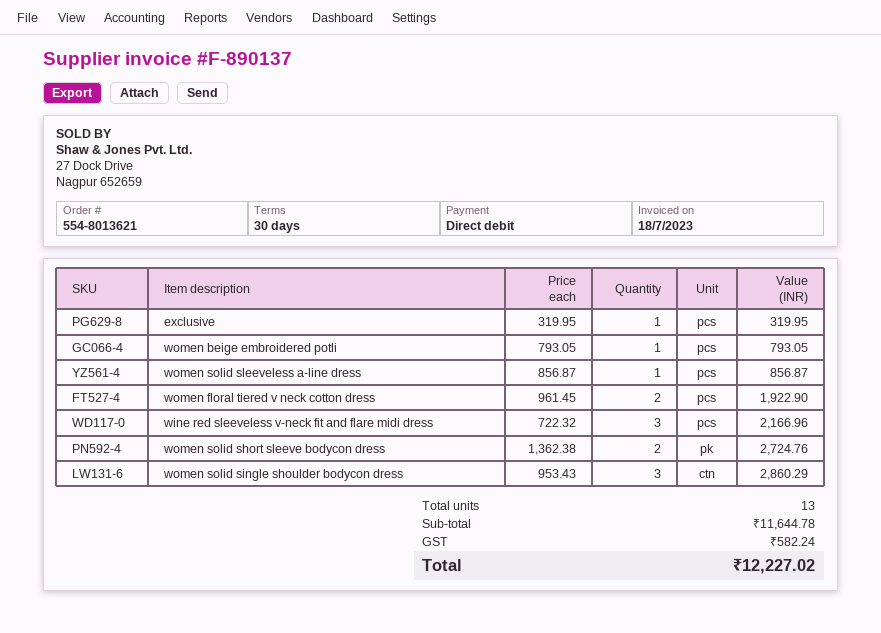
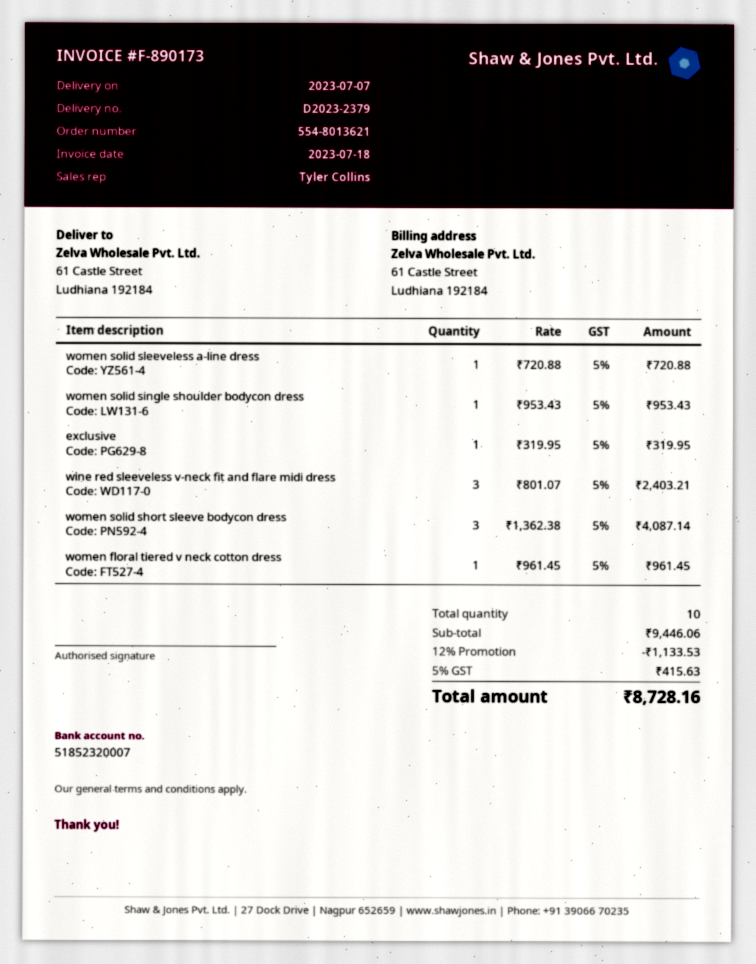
invoice number: F-890137 -> F-890173
women beige embroidered potli: 1 x 793.05 = 793.05 -> none
women solid sleeveless a-line dress: 1 x 856.87 = 856.87 -> 1 x 720.88 = 720.88
women floral tiered v neck cotton dress: 2 x 961.45 = 1922.90 -> 1 x 961.45 = 961.45
wine red sleeveless v-neck fit and flare midi dress: 3 x 722.32 = 2166.96 -> 3 x 801.07 = 2403.21
women solid short sleeve bodycon dress: 2 x 1362.38 = 2724.76 -> 3 x 1362.38 = 4087.14
women solid single shoulder bodycon dress: 3 x 953.43 = 2860.29 -> 1 x 953.43 = 953.43
total quantity: 13 -> 10
subtotal: 11644.78 -> 9446.06
discount: none -> 12% = 1133.53
tax: 582.24 -> 415.63
total: 12227.02 -> 8728.16

